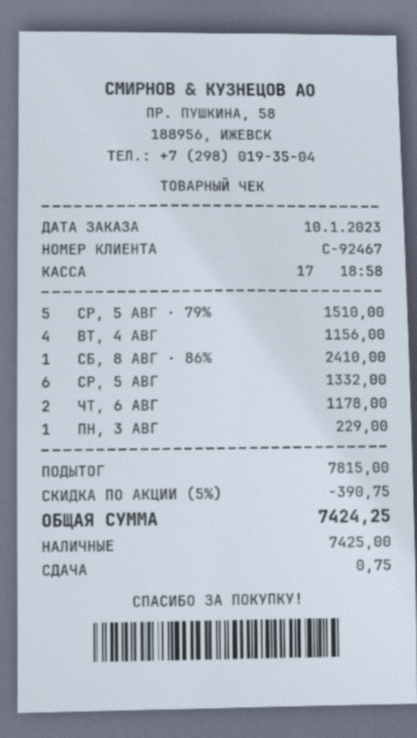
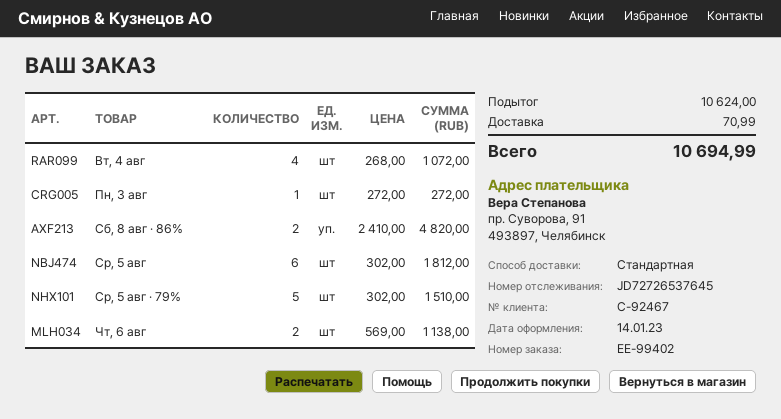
order date: 2023-01-10 -> 2023-01-14
ВТ, 4 АВГ: 4 for 1156.00 -> 4 for 1072.00
СБ, 8 АВГ · 86%: 1 for 2410.00 -> 2 for 4820.00
СР, 5 АВГ: 6 for 1332.00 -> 6 for 1812.00
ЧТ, 6 АВГ: 2 for 1178.00 -> 2 for 1138.00
ПН, 3 АВГ: 1 for 229.00 -> 1 for 272.00
subtotal: 7815.00 -> 10624.00
discount: 5% = 390.75 -> none
shipping: none -> 70.99
total: 7424.25 -> 10694.99

